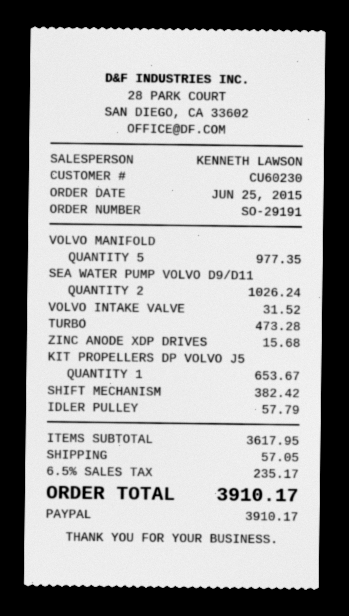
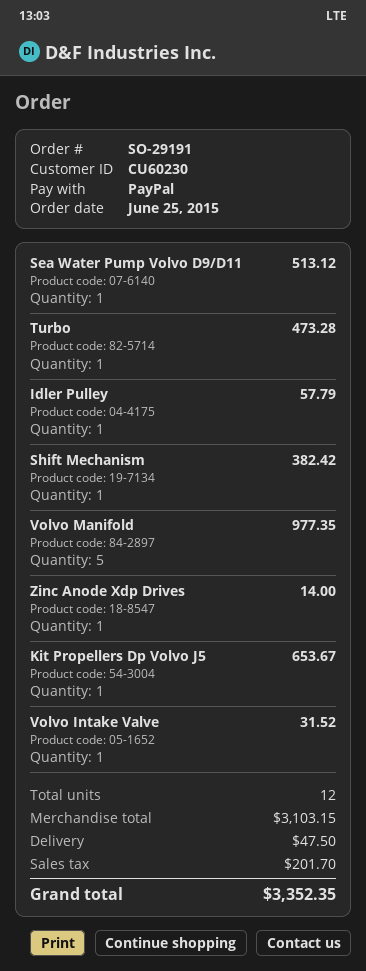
SEA WATER PUMP VOLVO D9/D11: 2 for 1026.24 -> 1 for 513.12
ZINC ANODE XDP DRIVES: 1 for 15.68 -> 1 for 14.00
subtotal: 3617.95 -> 3103.15
shipping: 57.05 -> 47.50
tax: 235.17 -> 201.70
total: 3910.17 -> 3352.35

